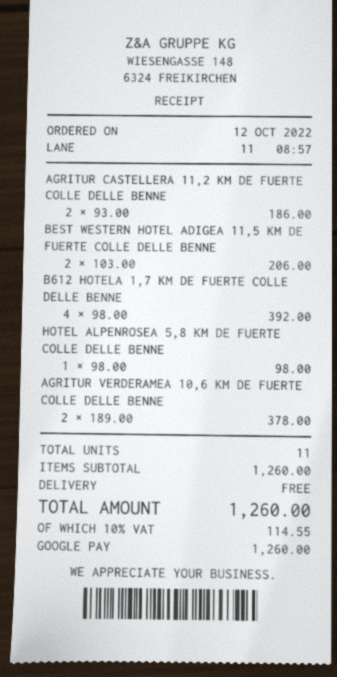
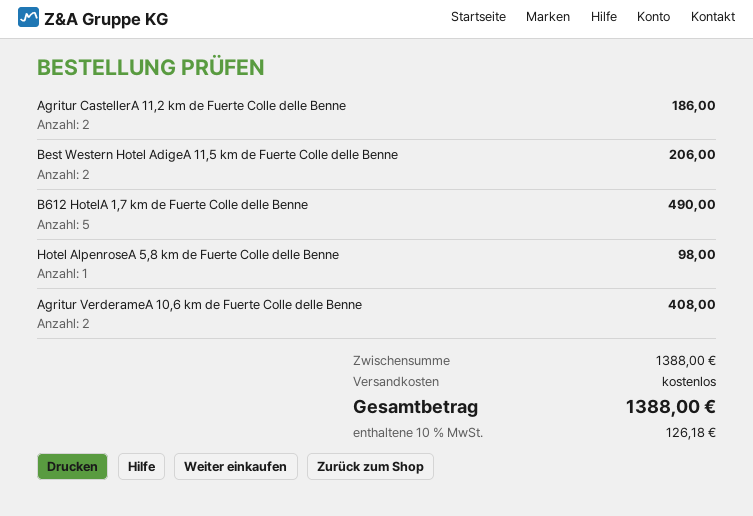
B612 HOTELA 1,7 KM DE FUERTE COLLE DELLE BENNE: 4 for 392.00 -> 5 for 490.00
AGRITUR VERDERAMEA 10,6 KM DE FUERTE COLLE DELLE BENNE: 2 for 378.00 -> 2 for 408.00
subtotal: 1260.00 -> 1388.00
tax: 10% = 114.55 -> 10% = 126.18
total: 1260.00 -> 1388.00

